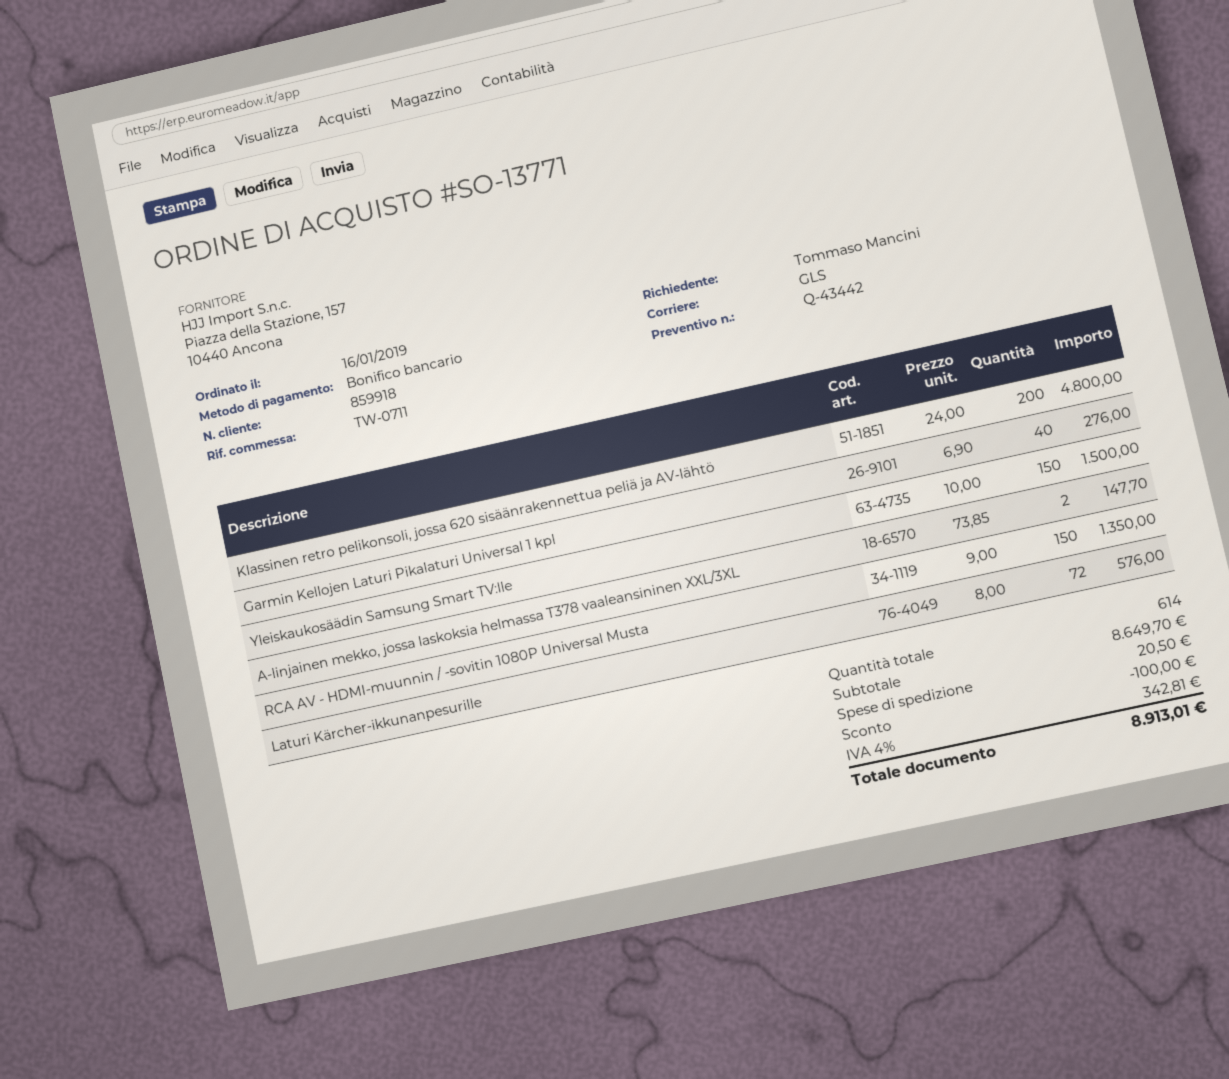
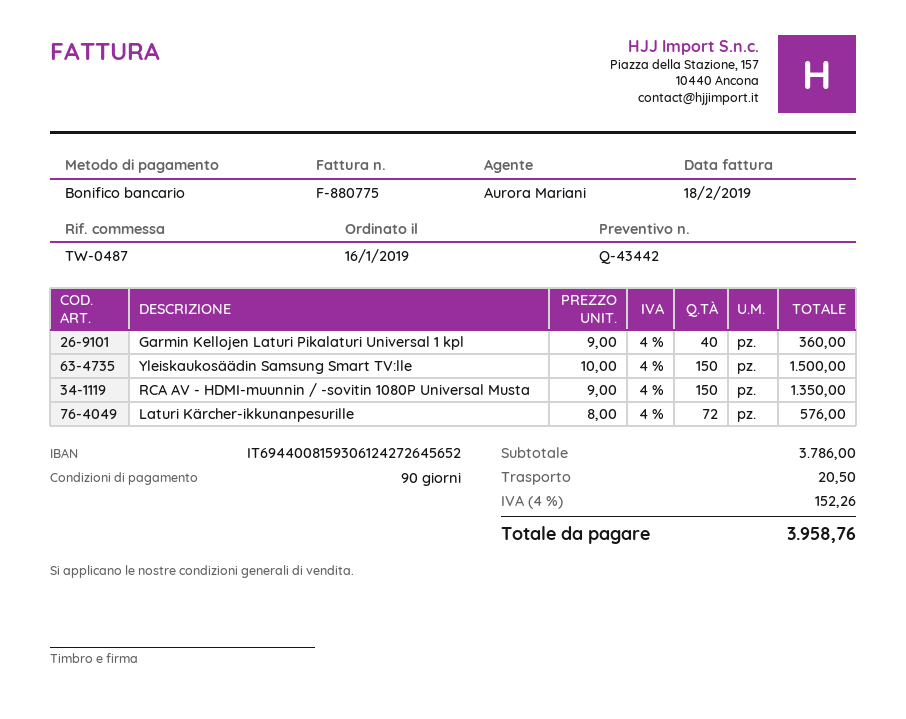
reference: TW-0711 -> TW-0487
Klassinen retro pelikonsoli, jossa 620 sisäänrakennettua peliä ja AV-lähtö: 200 x 24.00 = 4800.00 -> none
Garmin Kellojen Laturi Pikalaturi Universal 1 kpl: 40 x 6.90 = 276.00 -> 40 x 9.00 = 360.00
A-linjainen mekko, jossa laskoksia helmassa T378 vaaleansininen XXL/3XL: 2 x 73.85 = 147.70 -> none
subtotal: 8649.70 -> 3786.00
discount: 100.00 -> none
tax: 4% = 342.81 -> 4% = 152.26
total: 8913.01 -> 3958.76

